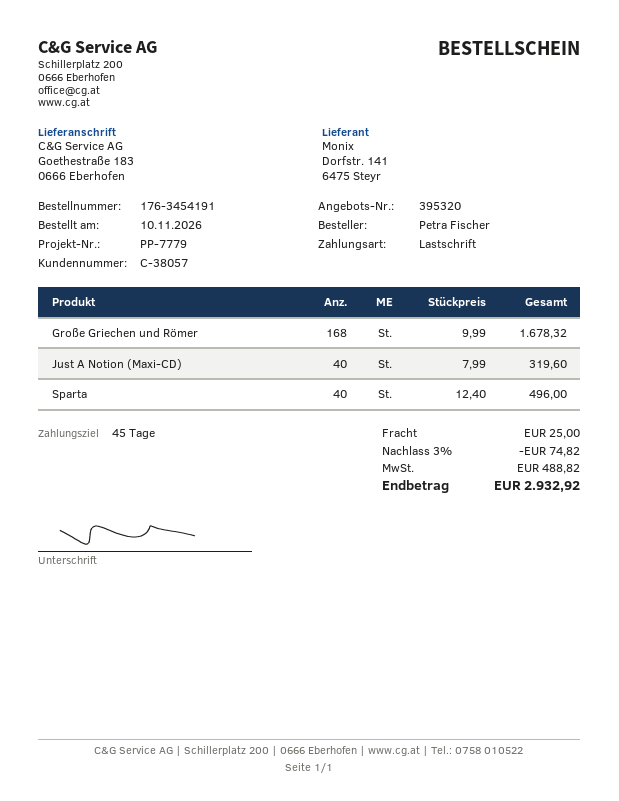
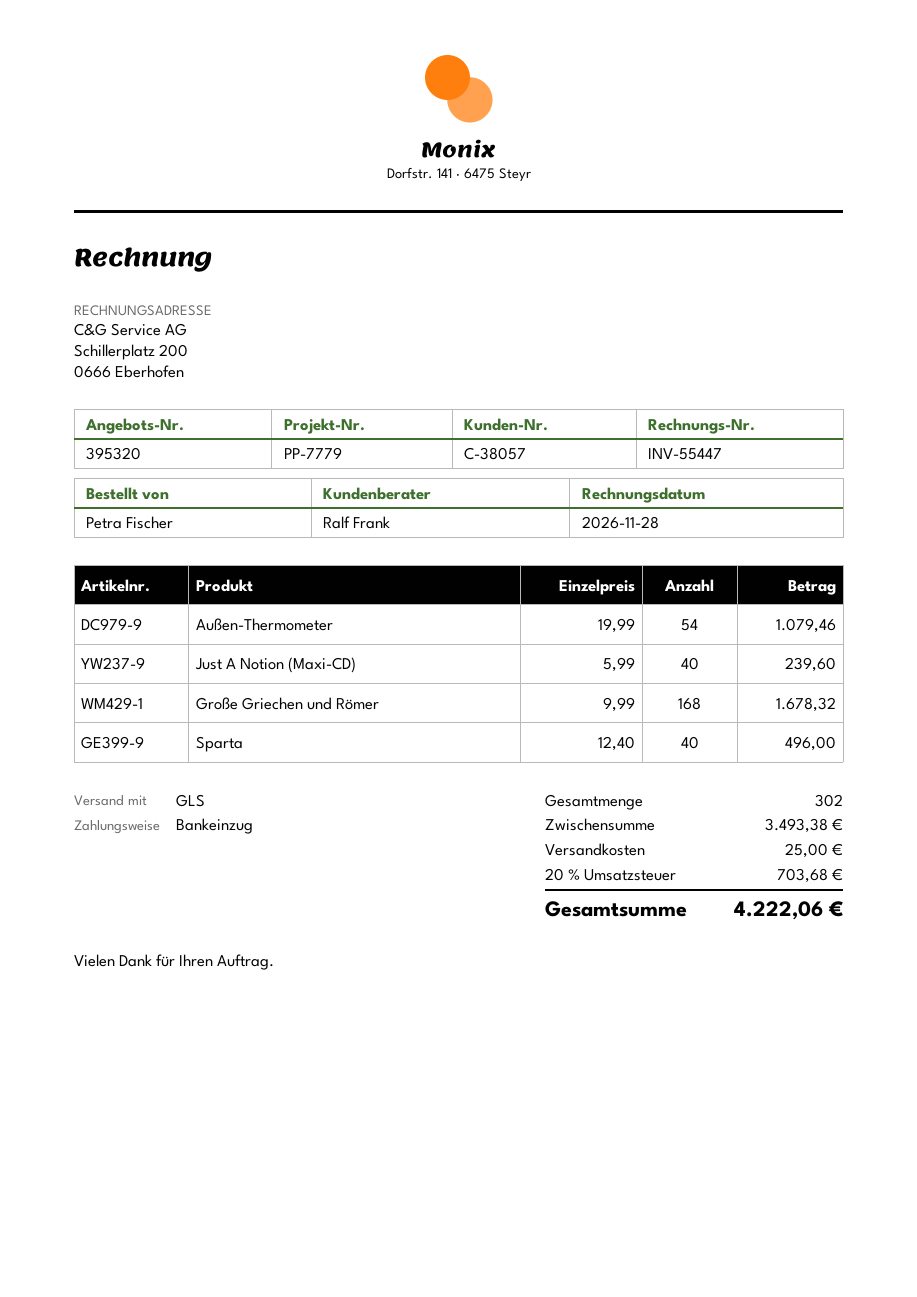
Just A Notion (Maxi-CD): 40 x 7.99 = 319.60 -> 40 x 5.99 = 239.60
Außen-Thermometer: none -> 54 x 19.99 = 1079.46
discount: 3% = 74.82 -> none
tax: 488.82 -> 703.68
total: 2932.92 -> 4222.06

